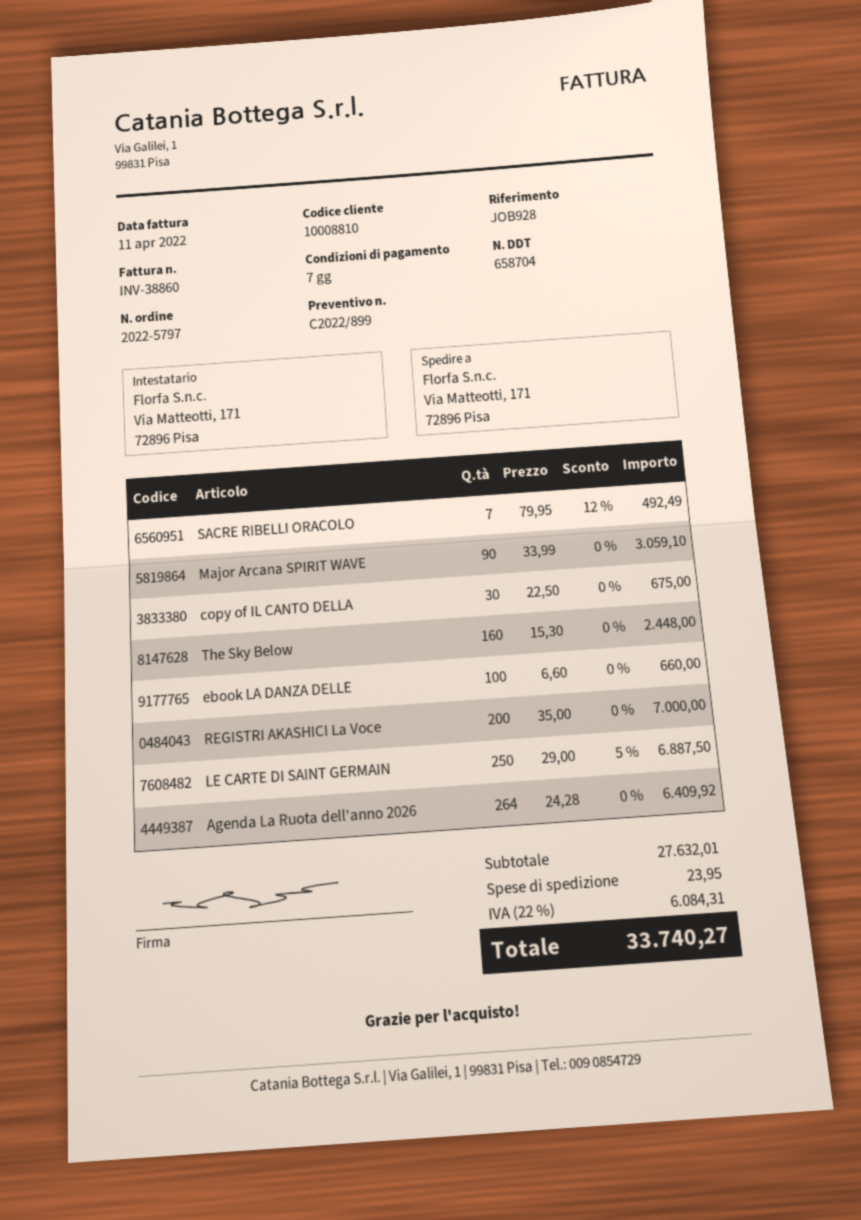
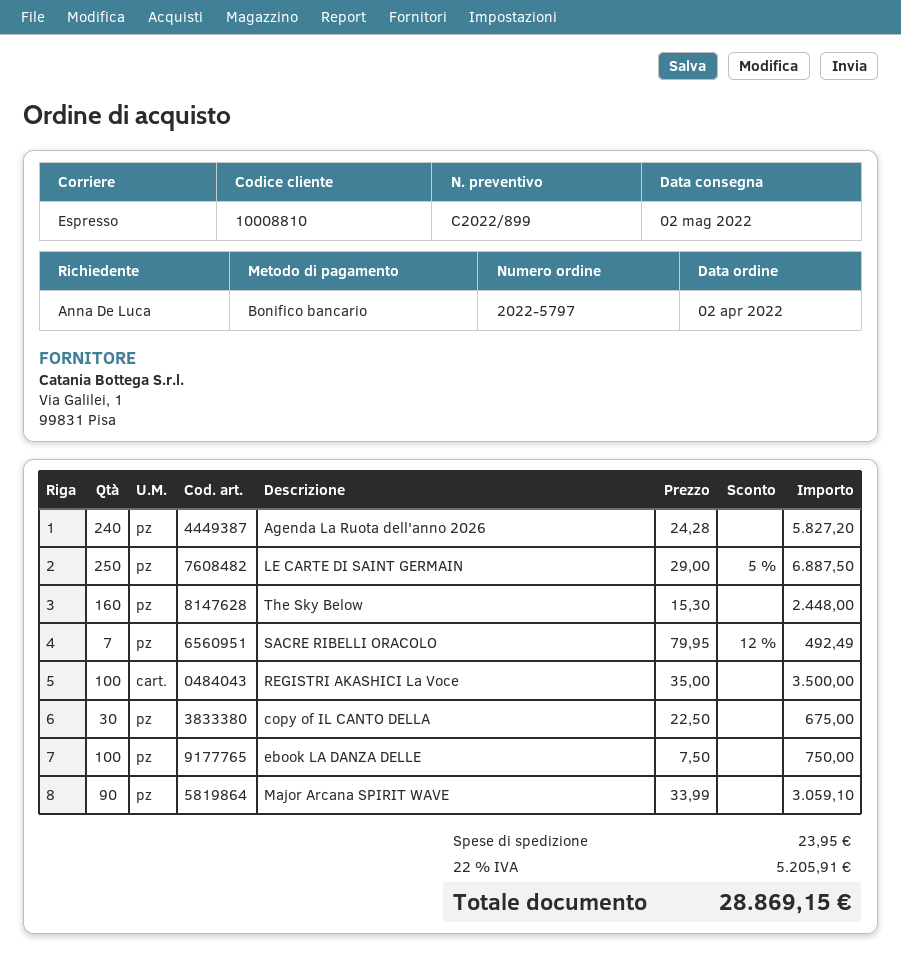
ebook LA DANZA DELLE: 100 x 6.60 = 660.00 -> 100 x 7.50 = 750.00
REGISTRI AKASHICI La Voce: 200 x 35.00 = 7000.00 -> 100 x 35.00 = 3500.00
Agenda La Ruota dell'anno 2026: 264 x 24.28 = 6409.92 -> 240 x 24.28 = 5827.20
tax: 22% = 6084.31 -> 22% = 5205.91
total: 33740.27 -> 28869.15

